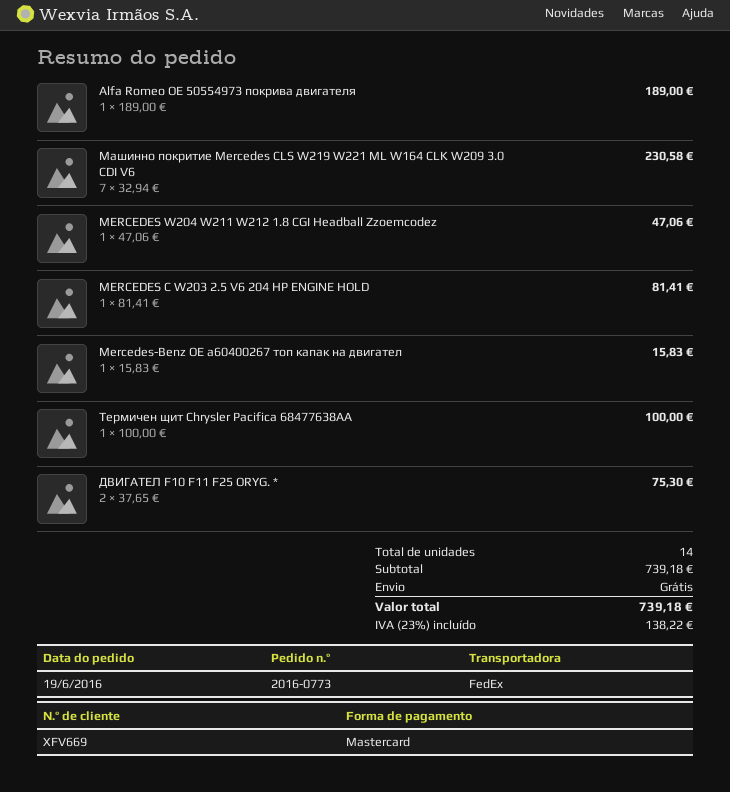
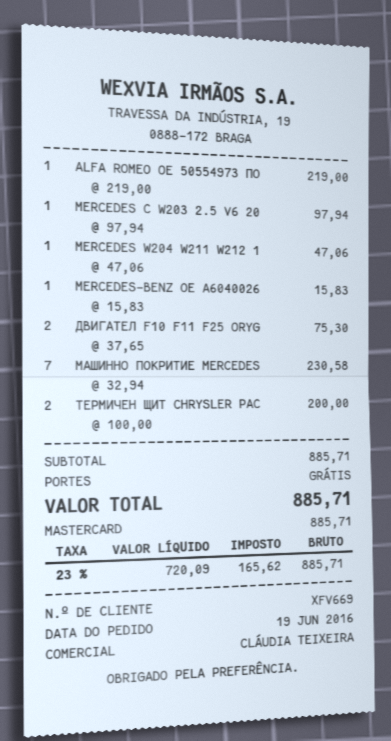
Alfa Romeo OE 50554973 покрива двигателя: 1 x 189.00 = 189.00 -> 1 x 219.00 = 219.00
MERCEDES C W203 2.5 V6 204 HP ENGINE HOLD: 1 x 81.41 = 81.41 -> 1 x 97.94 = 97.94
Термичен щит Chrysler Pacifica 68477638AA: 1 x 100.00 = 100.00 -> 2 x 100.00 = 200.00
subtotal: 739.18 -> 885.71
tax: 23% = 138.22 -> 23% = 165.62
total: 739.18 -> 885.71

